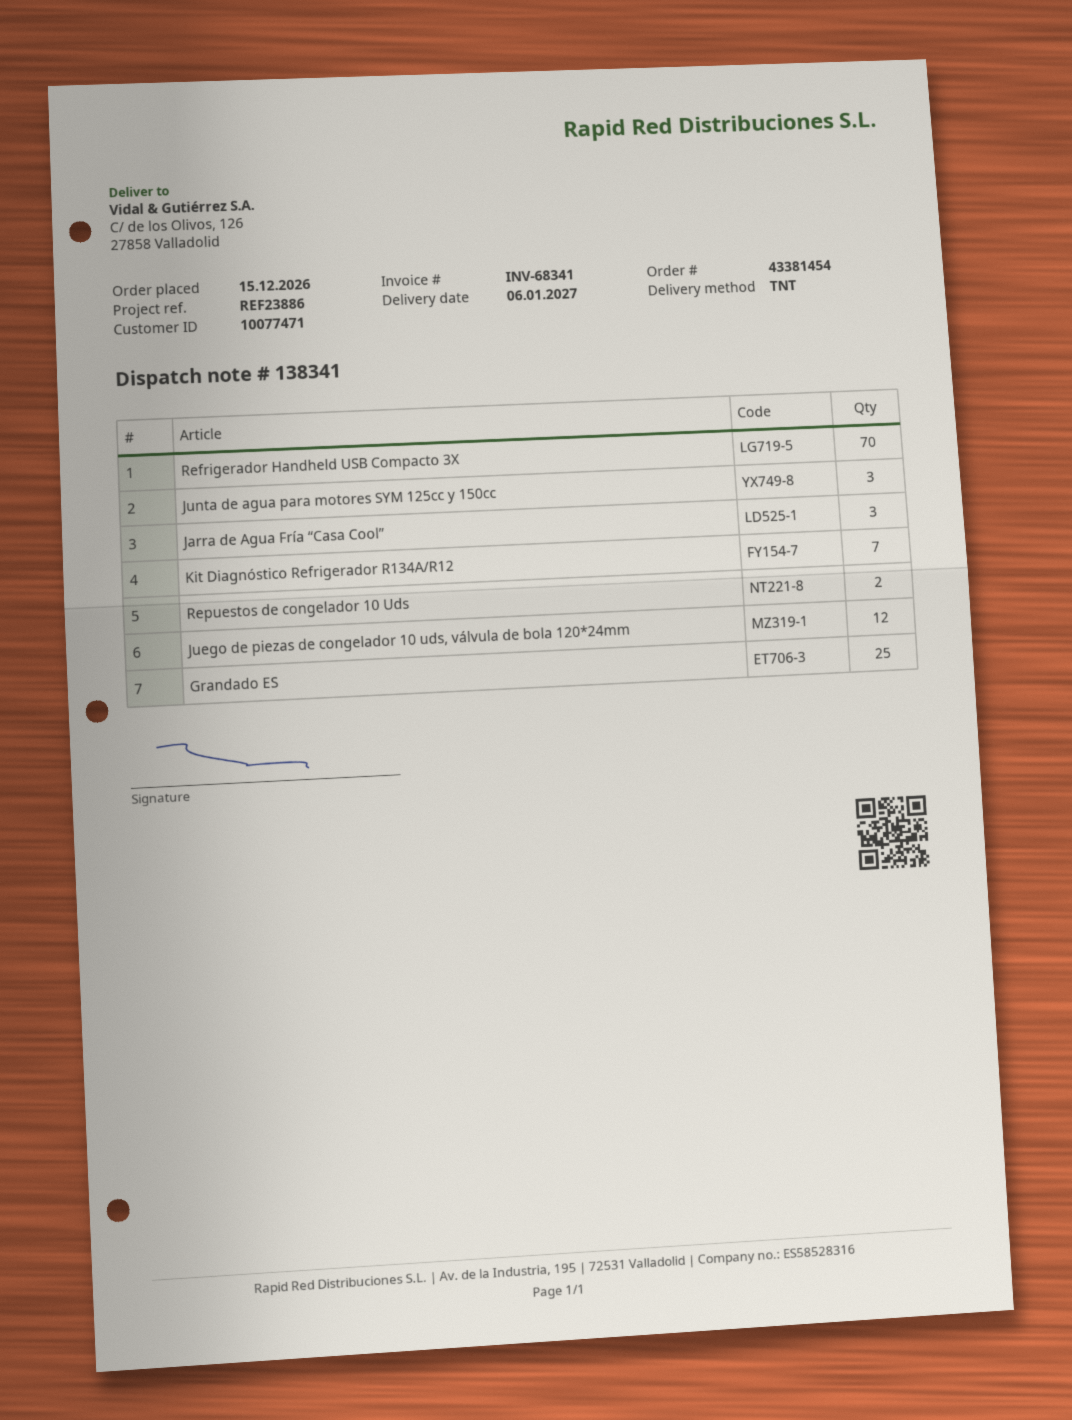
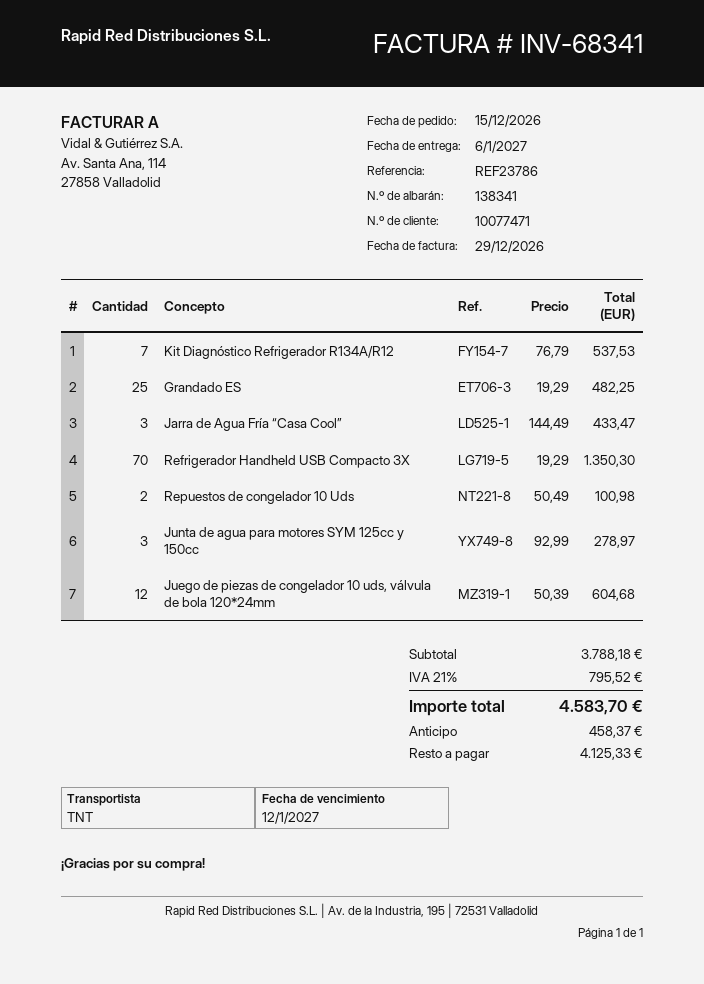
reference: REF23886 -> REF23786

